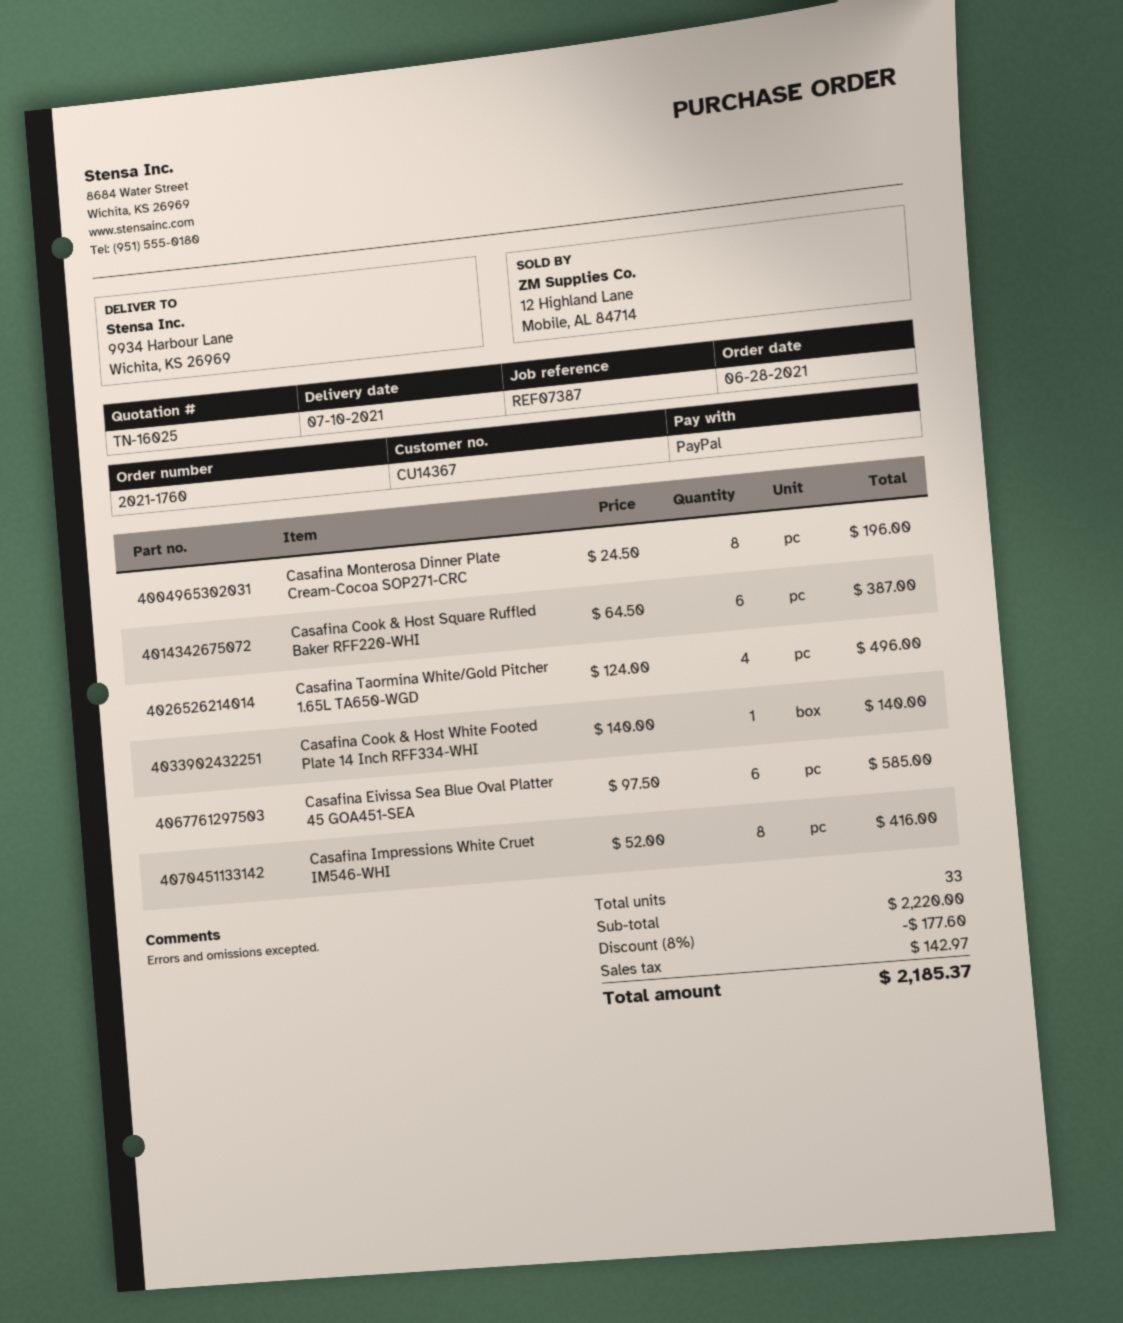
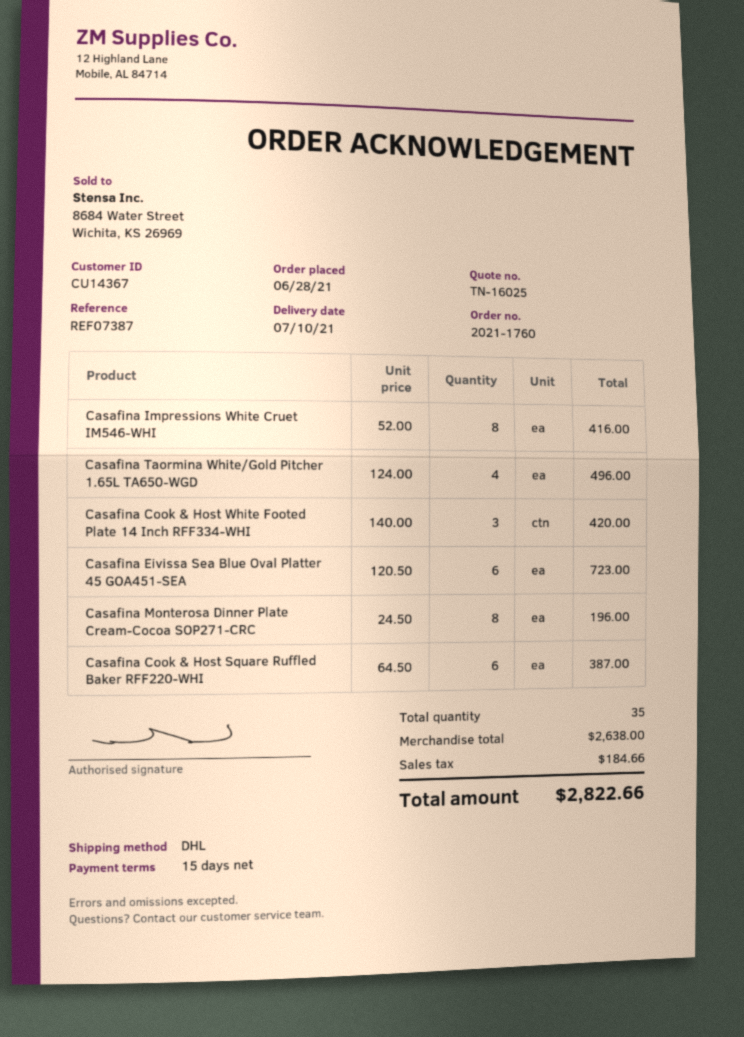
Casafina Cook & Host White Footed Plate 14 Inch RFF334-WHI: 1 x 140.00 = 140.00 -> 3 x 140.00 = 420.00
Casafina Eivissa Sea Blue Oval Platter 45 GOA451-SEA: 6 x 97.50 = 585.00 -> 6 x 120.50 = 723.00
total quantity: 33 -> 35
subtotal: 2220.00 -> 2638.00
discount: 8% = 177.60 -> none
tax: 142.97 -> 184.66
total: 2185.37 -> 2822.66

